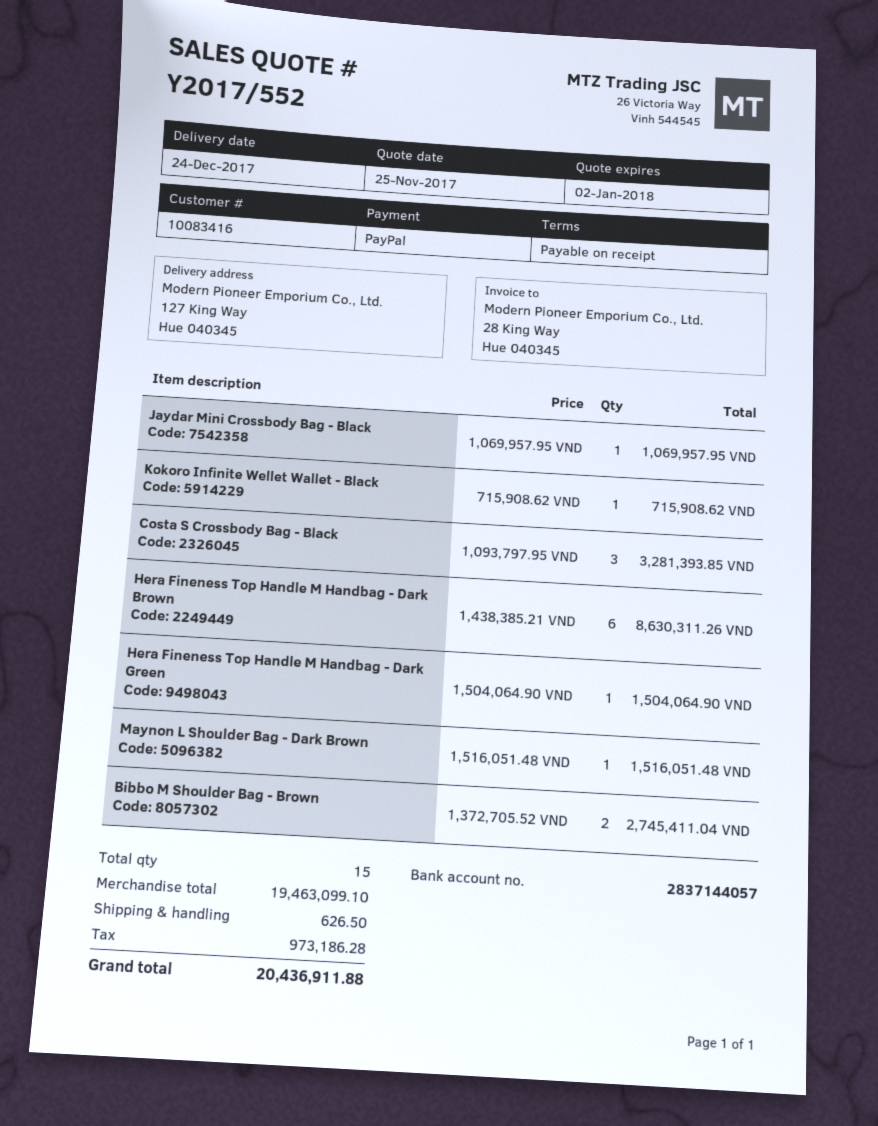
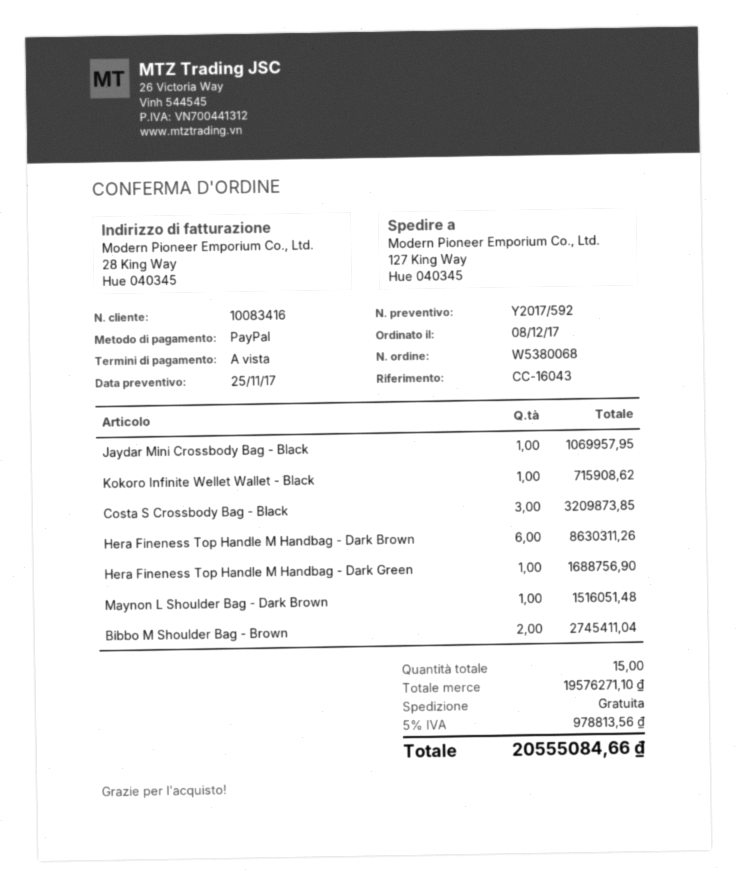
quote number: Y2017/552 -> Y2017/592
Costa S Crossbody Bag - Black: 3 for 3281393.85 -> 3 for 3209873.85
Hera Fineness Top Handle M Handbag - Dark Green: 1 for 1504064.90 -> 1 for 1688756.90
subtotal: 19463099.10 -> 19576271.10
shipping: 626.50 -> 0.00
tax: 973186.28 -> 978813.56
total: 20436911.88 -> 20555084.66

